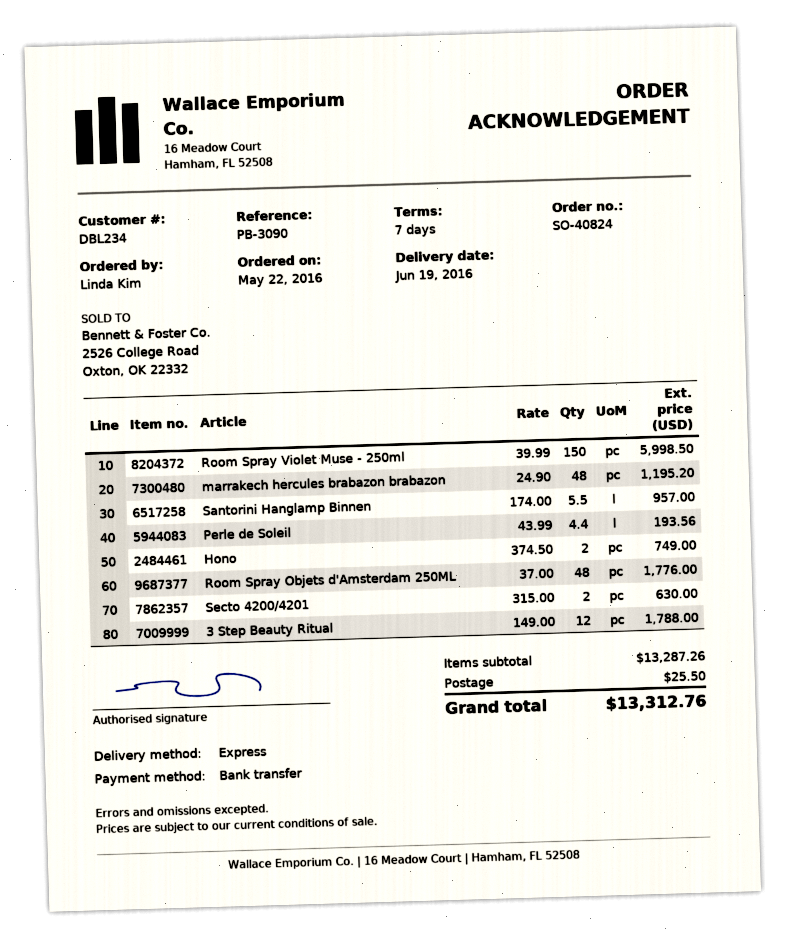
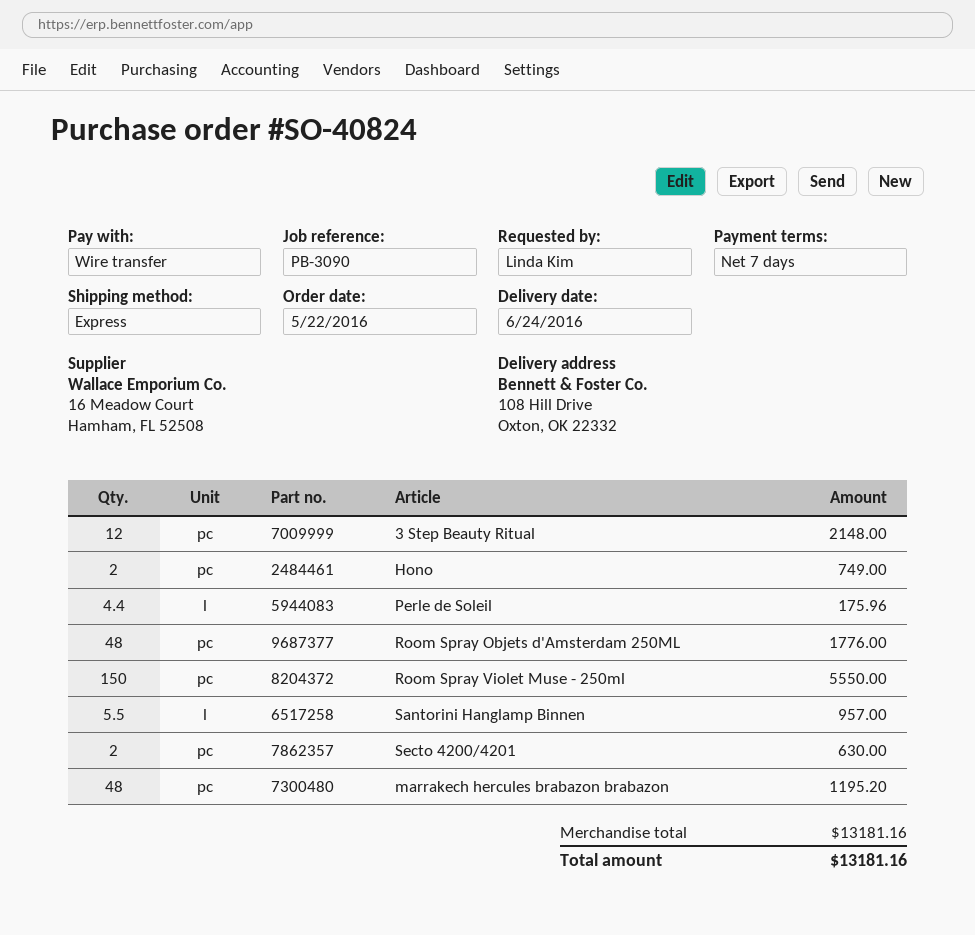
delivery date: 2016-06-19 -> 2016-06-24
Room Spray Violet Muse - 250ml: 150 for 5998.50 -> 150 for 5550.00
Perle de Soleil: 4.4 for 193.56 -> 4.4 for 175.96
3 Step Beauty Ritual: 12 for 1788.00 -> 12 for 2148.00
subtotal: 13287.26 -> 13181.16
shipping: 25.50 -> none
total: 13312.76 -> 13181.16

